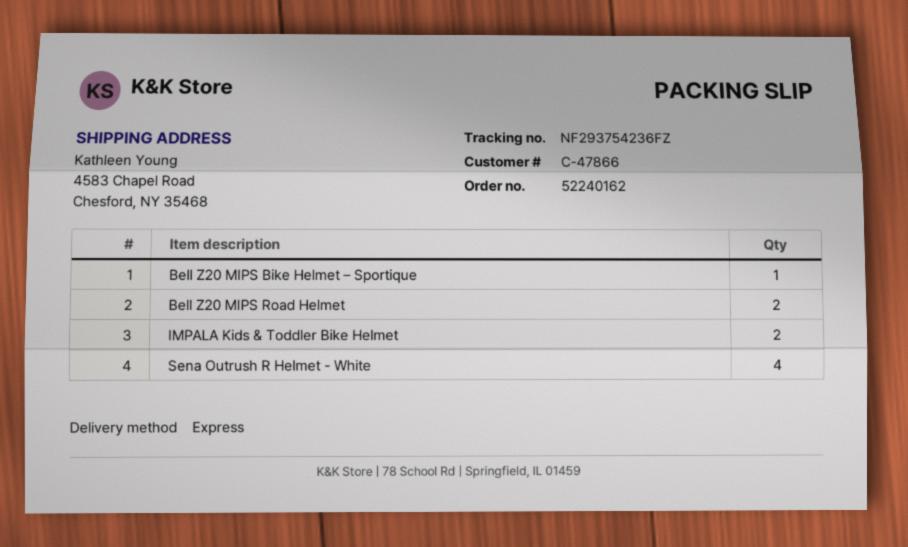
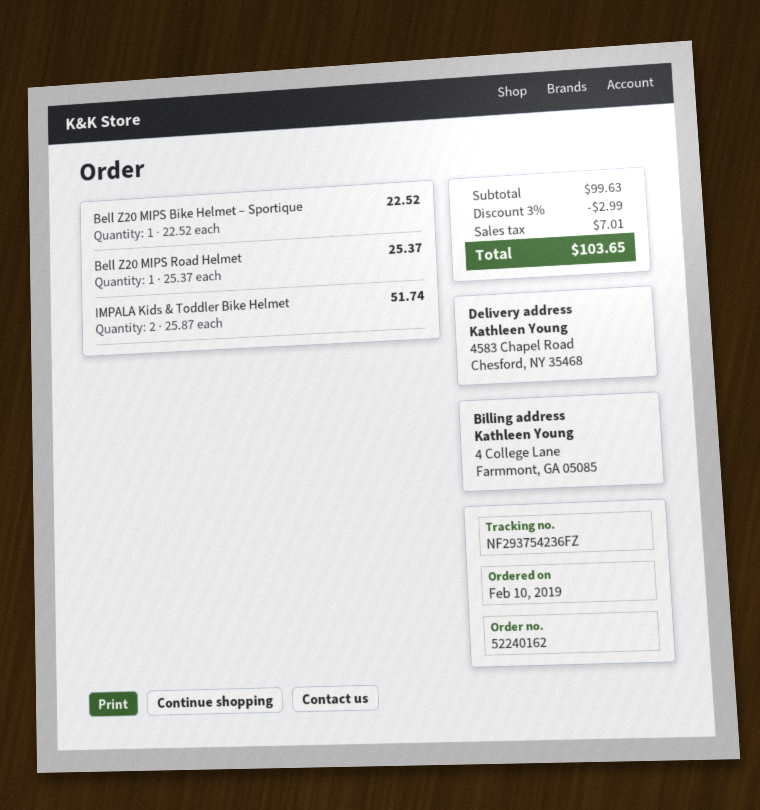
Bell Z20 MIPS Road Helmet: 2 -> 1
Sena Outrush R Helmet - White: 4 -> none

